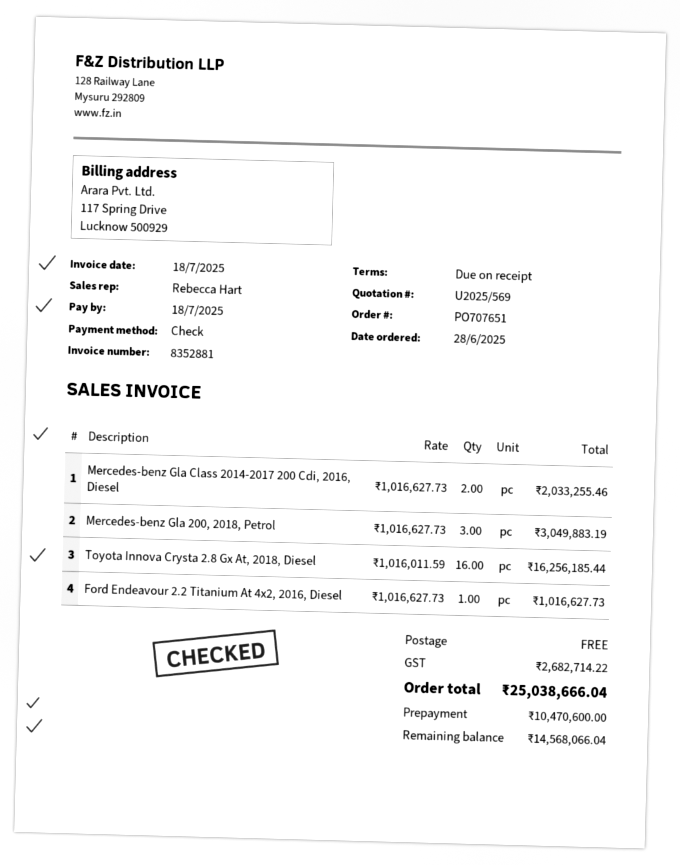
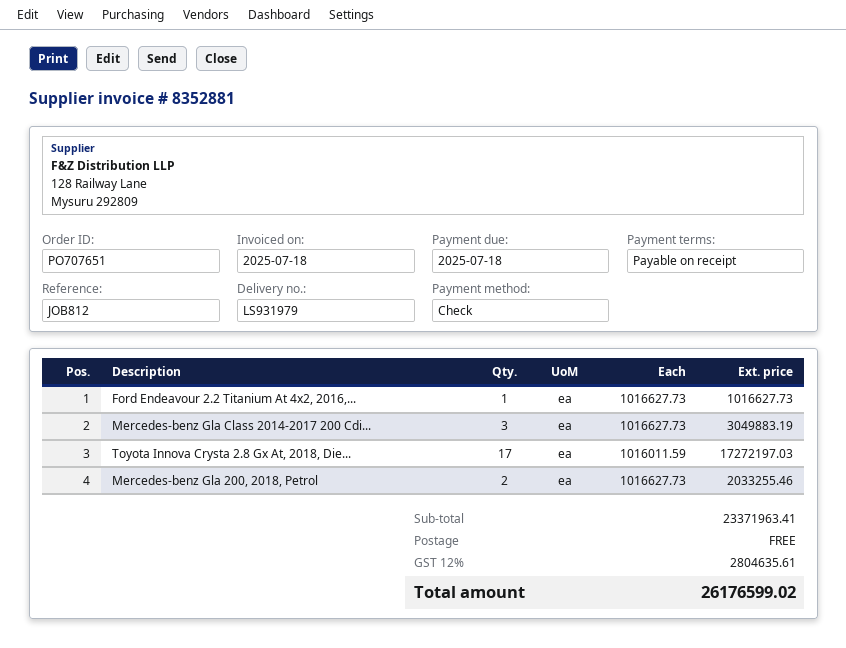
Mercedes-benz Gla Class 2014-2017 200 Cdi, 2016, Diesel: 2 x 1016627.73 = 2033255.46 -> 3 x 1016627.73 = 3049883.19
Mercedes-benz Gla 200, 2018, Petrol: 3 x 1016627.73 = 3049883.19 -> 2 x 1016627.73 = 2033255.46
Toyota Innova Crysta 2.8 Gx At, 2018, Diesel: 16 x 1016011.59 = 16256185.44 -> 17 x 1016011.59 = 17272197.03
tax: 2682714.22 -> 2804635.61
total: 25038666.04 -> 26176599.02

